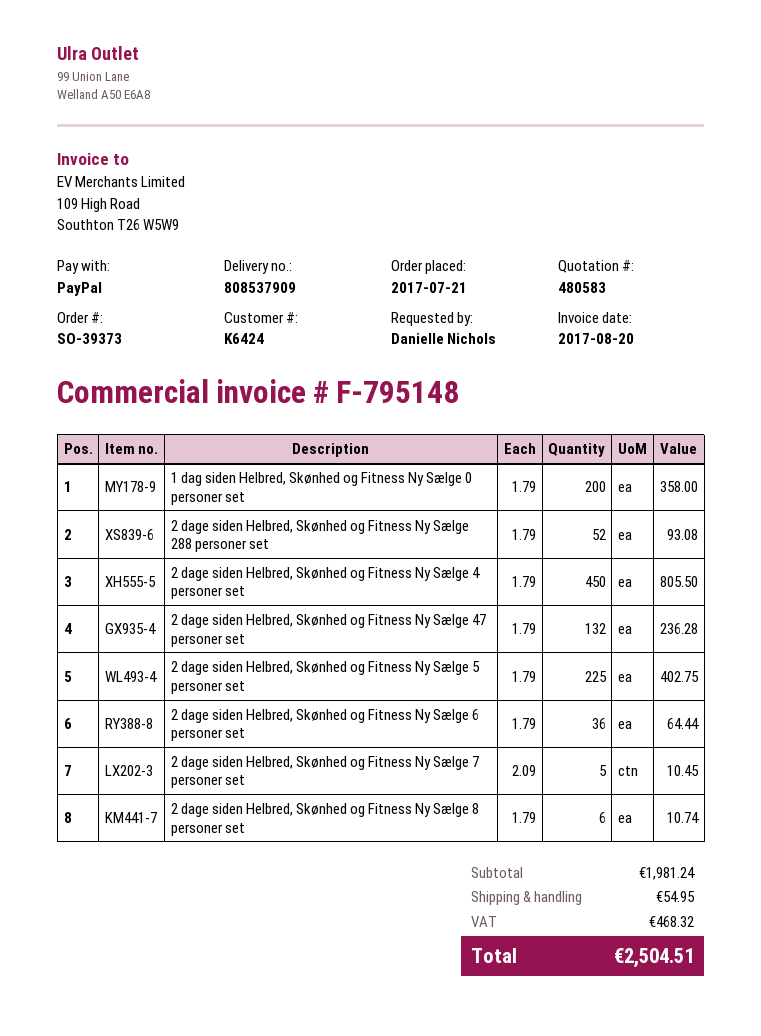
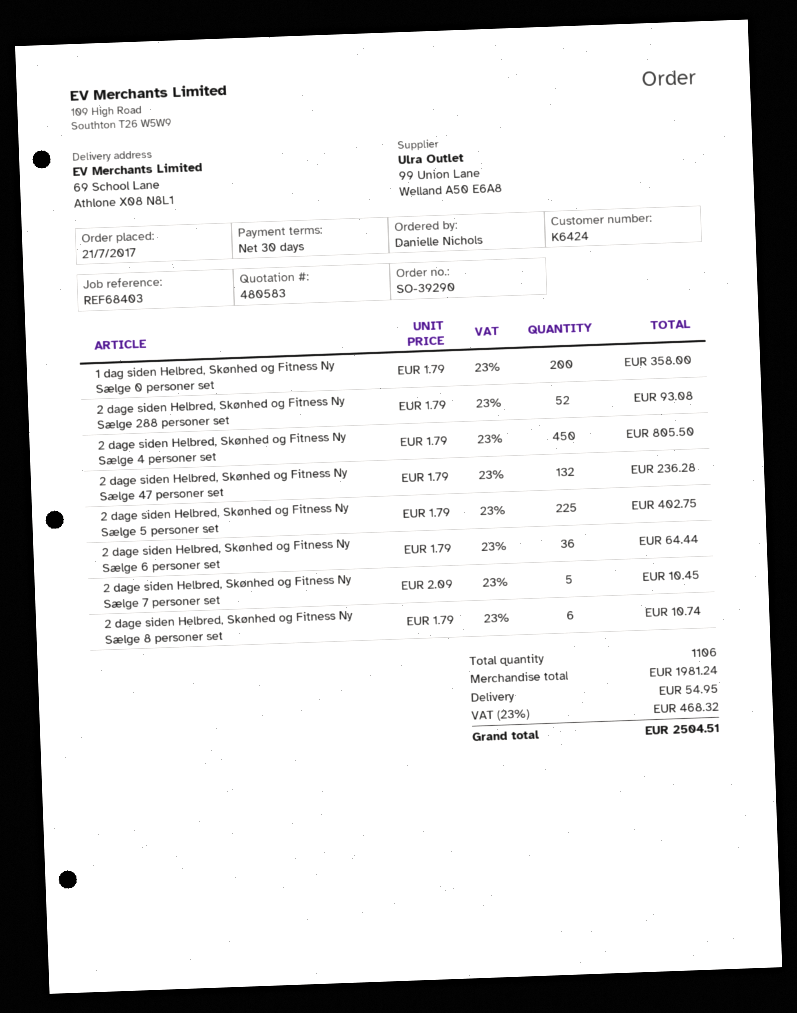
order number: SO-39373 -> SO-39290

